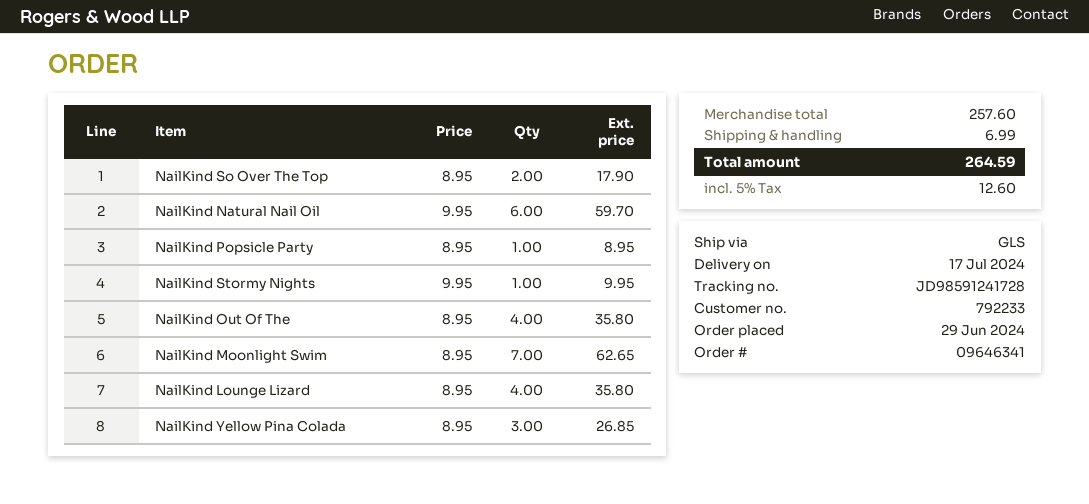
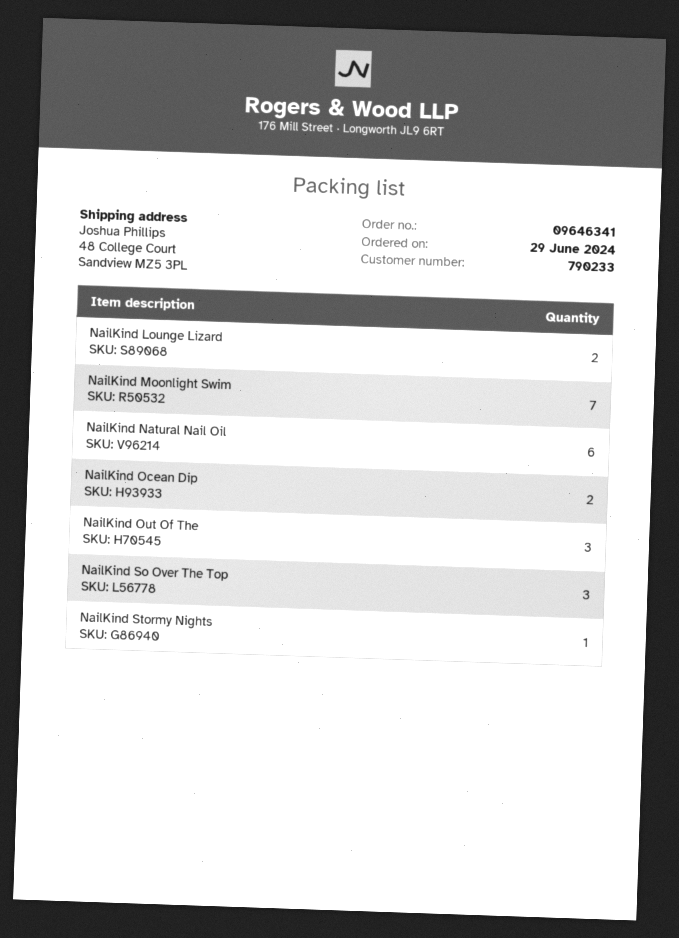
customer number: 792233 -> 790233
NailKind So Over The Top: 2 -> 3
NailKind Popsicle Party: 1 -> none
NailKind Out Of The: 4 -> 3
NailKind Lounge Lizard: 4 -> 2
NailKind Yellow Pina Colada: 3 -> none
NailKind Ocean Dip: none -> 2

